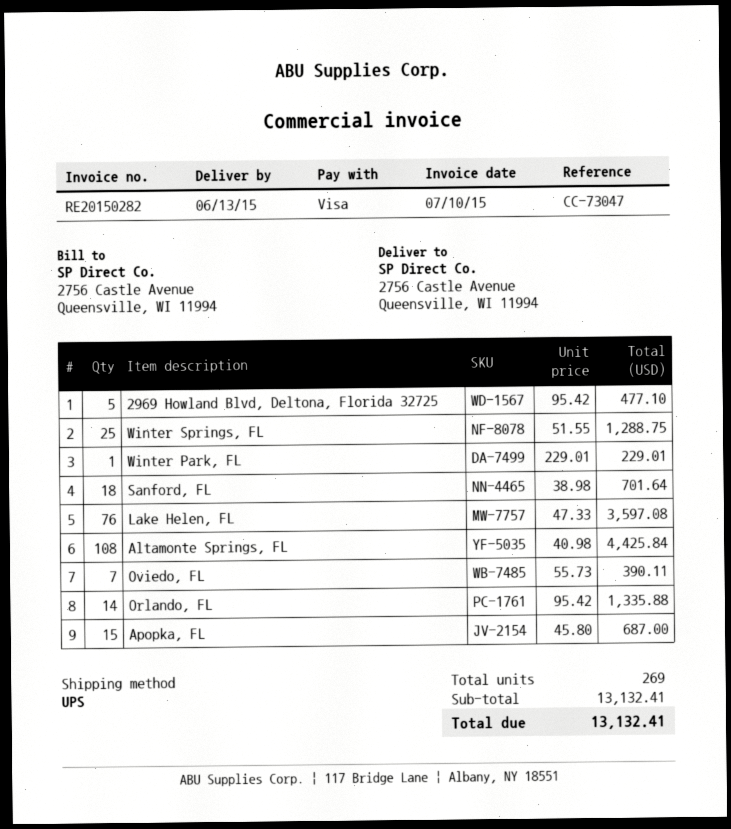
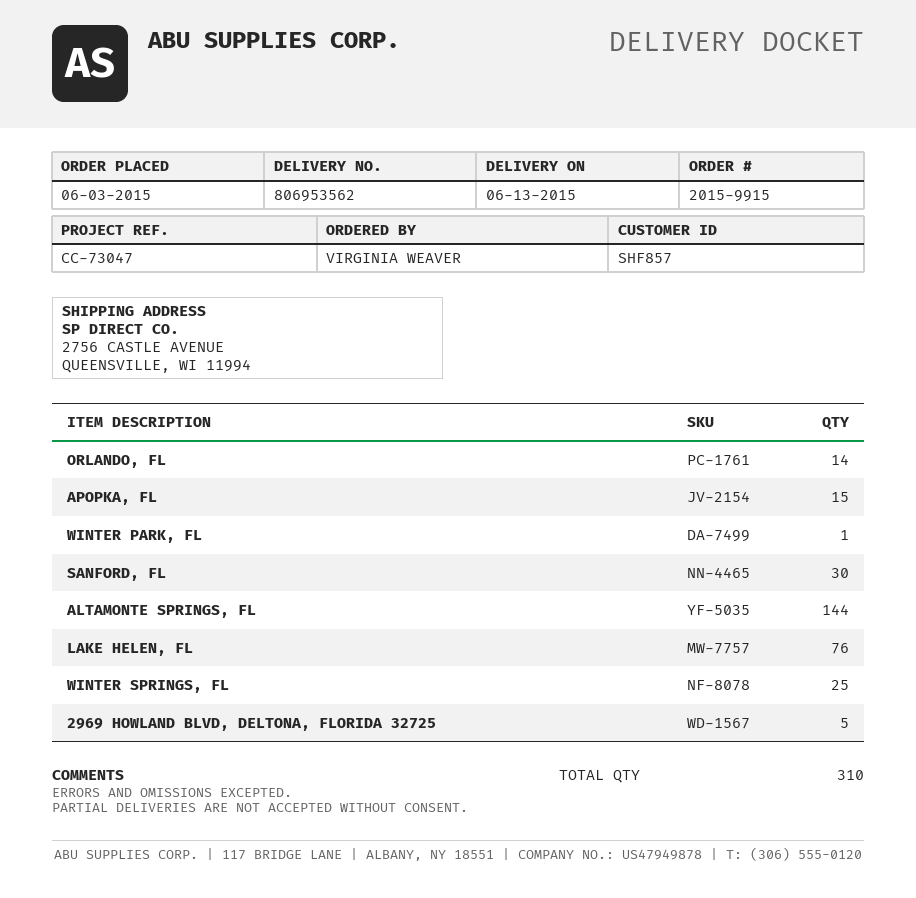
Sanford, FL: 18 -> 30
Altamonte Springs, FL: 108 -> 144
Oviedo, FL: 7 -> none
total quantity: 269 -> 310

